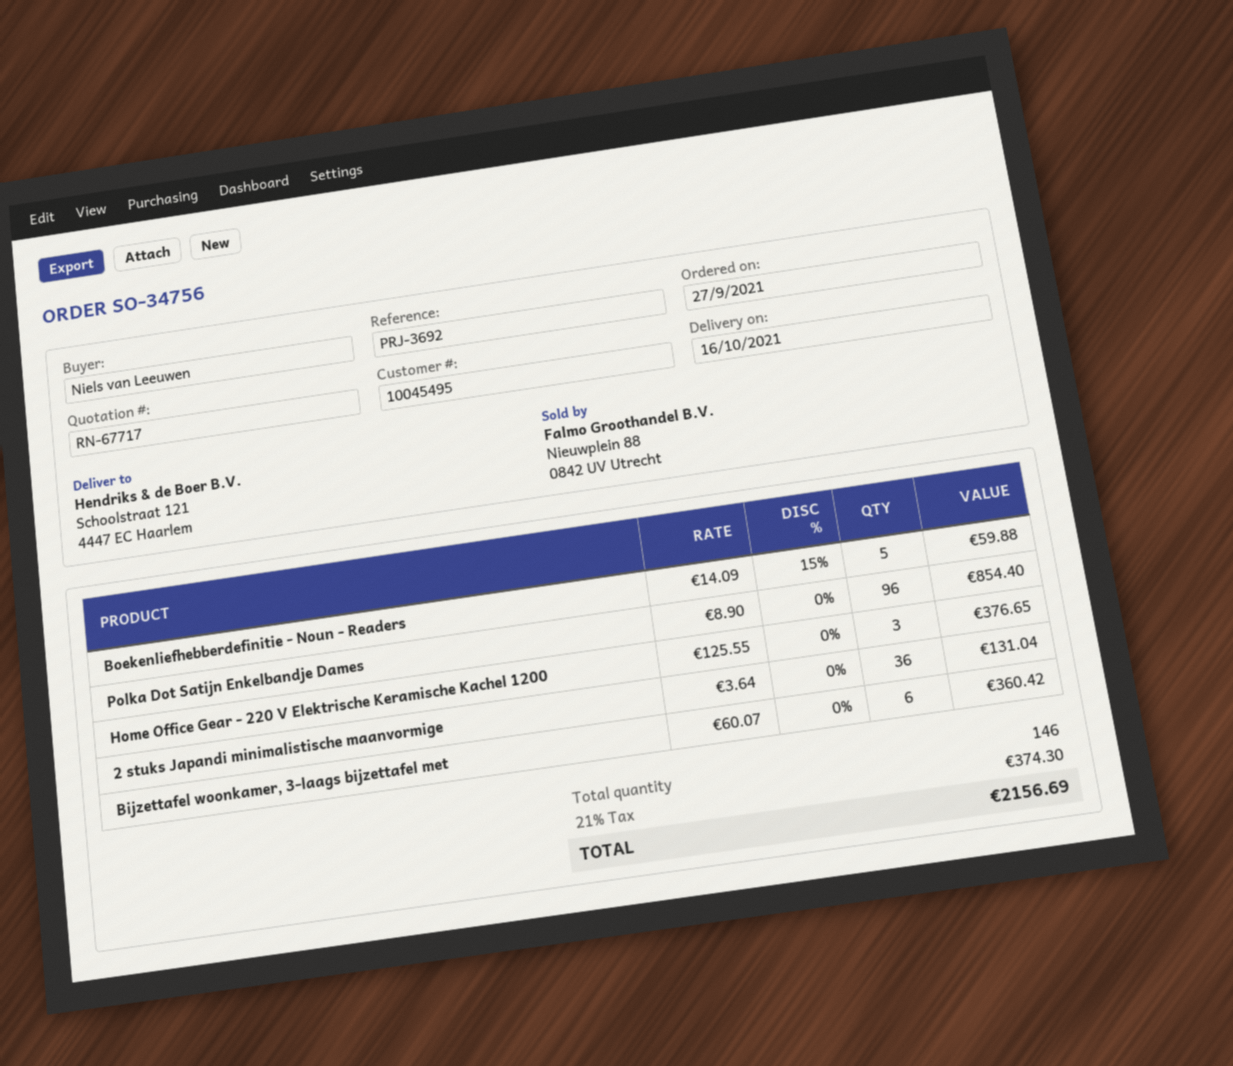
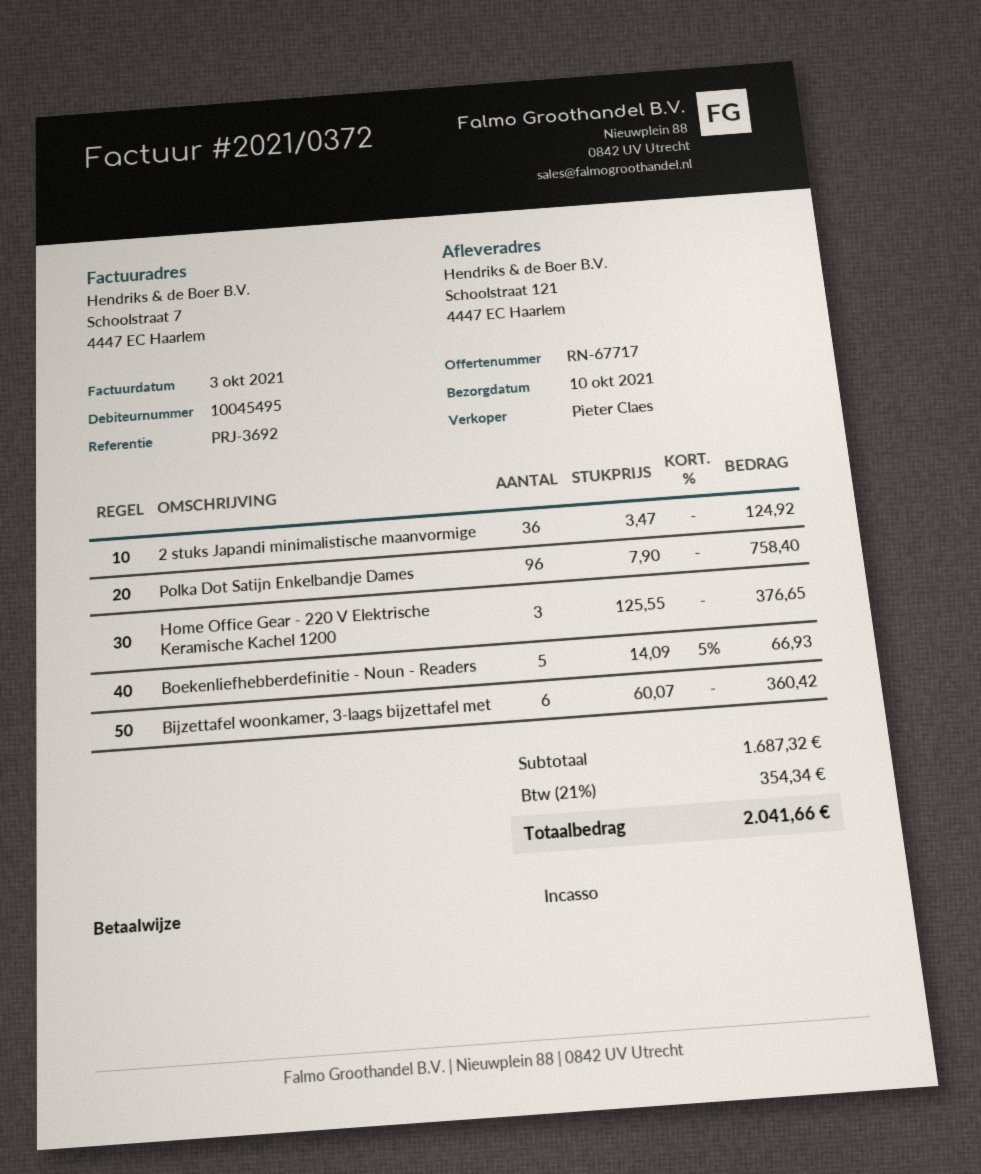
delivery date: 2021-10-16 -> 2021-10-10
Boekenliefhebberdefinitie - Noun - Readers: 5 x 14.09 - 15% = 59.88 -> 5 x 14.09 - 5% = 66.93
Polka Dot Satijn Enkelbandje Dames: 96 x 8.90 = 854.40 -> 96 x 7.90 = 758.40
2 stuks Japandi minimalistische maanvormige: 36 x 3.64 = 131.04 -> 36 x 3.47 = 124.92
tax: 21% = 374.30 -> 21% = 354.34
total: 2156.69 -> 2041.66

